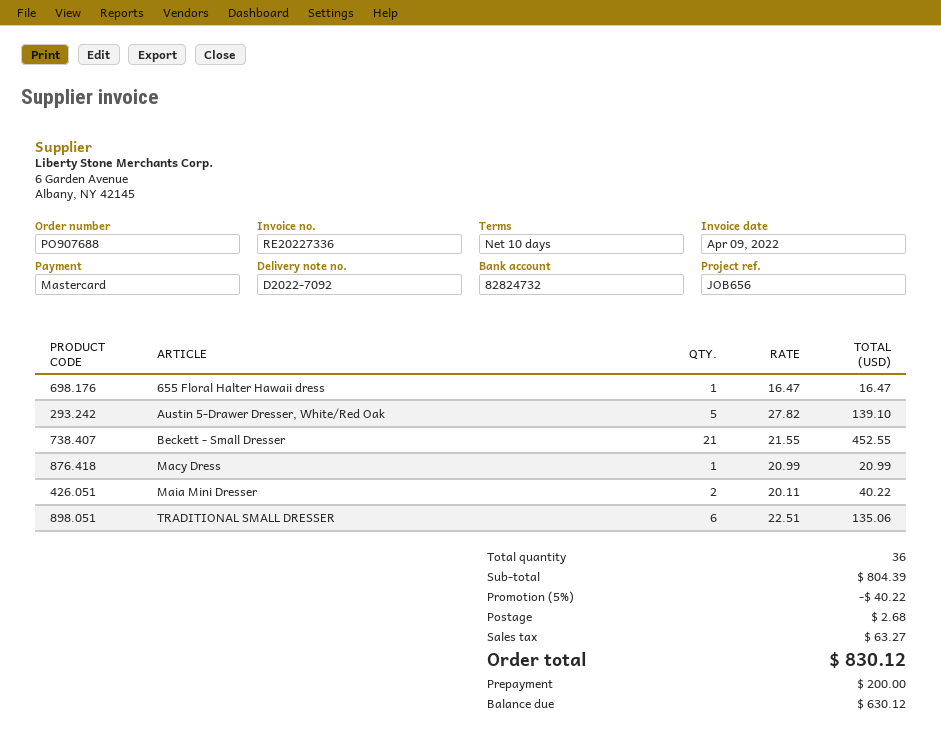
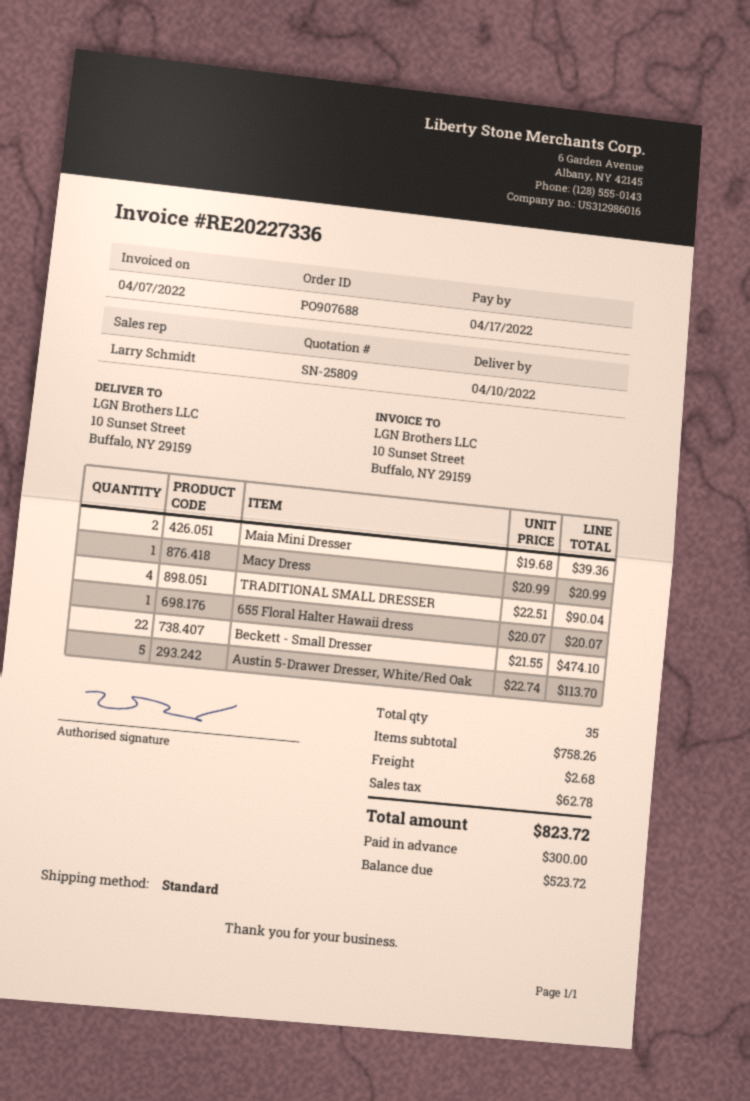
invoice date: 2022-04-09 -> 2022-04-07
655 Floral Halter Hawaii dress: 1 x 16.47 = 16.47 -> 1 x 20.07 = 20.07
Austin 5-Drawer Dresser, White/Red Oak: 5 x 27.82 = 139.10 -> 5 x 22.74 = 113.70
Beckett - Small Dresser: 21 x 21.55 = 452.55 -> 22 x 21.55 = 474.10
Maia Mini Dresser: 2 x 20.11 = 40.22 -> 2 x 19.68 = 39.36
TRADITIONAL SMALL DRESSER: 6 x 22.51 = 135.06 -> 4 x 22.51 = 90.04
total quantity: 36 -> 35
subtotal: 804.39 -> 758.26
discount: 5% = 40.22 -> none
tax: 63.27 -> 62.78
total: 830.12 -> 823.72
deposit: 200.00 -> 300.00
balance: 630.12 -> 523.72

